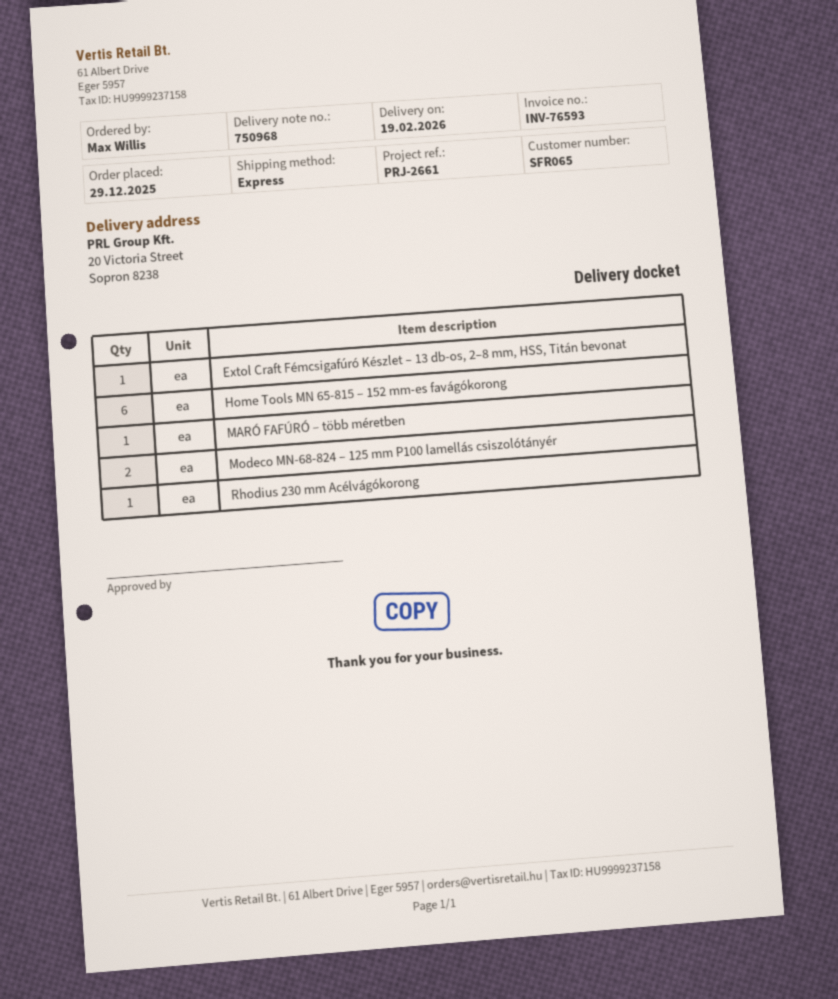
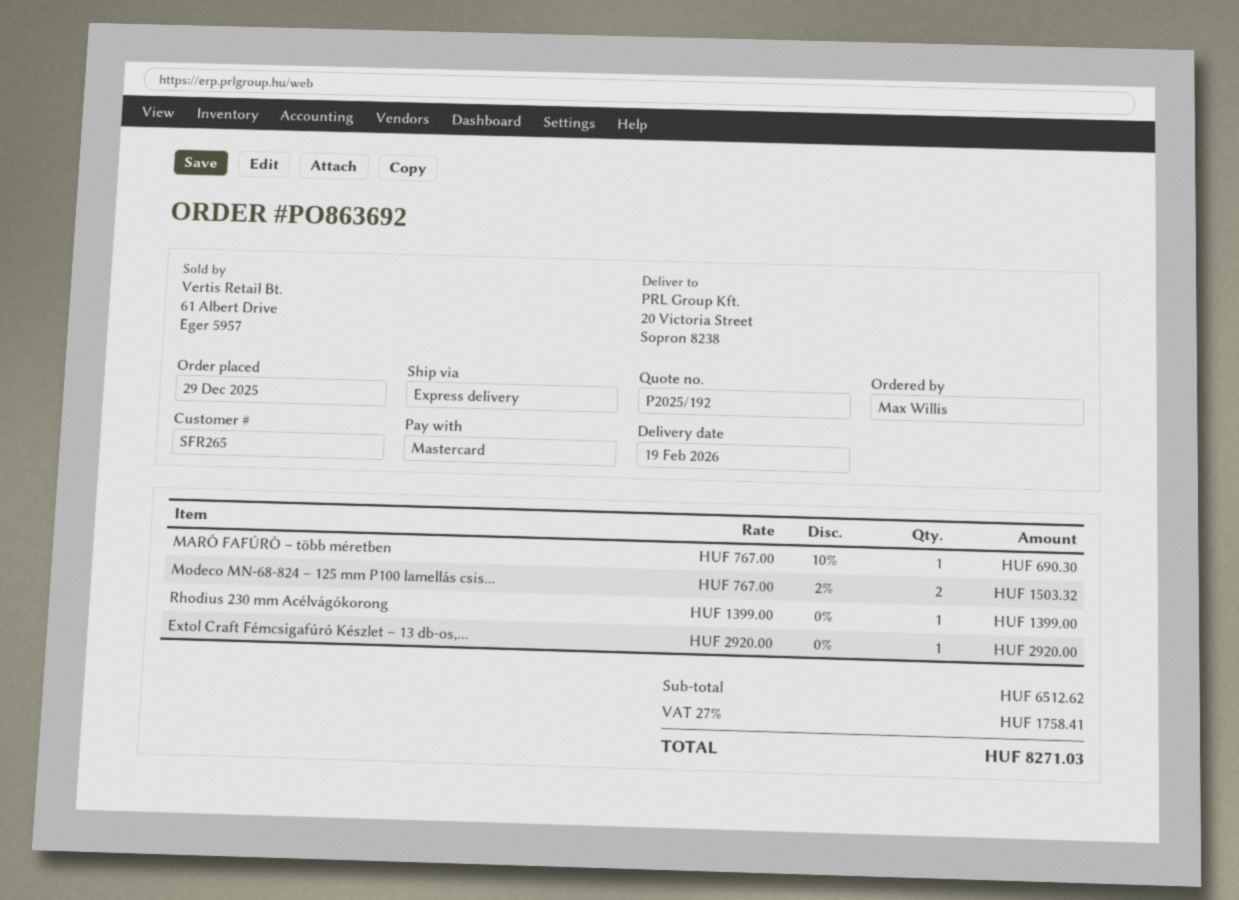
customer number: SFR065 -> SFR265
Home Tools MN 65-815 – 152 mm-es favágókorong: 6 -> none

